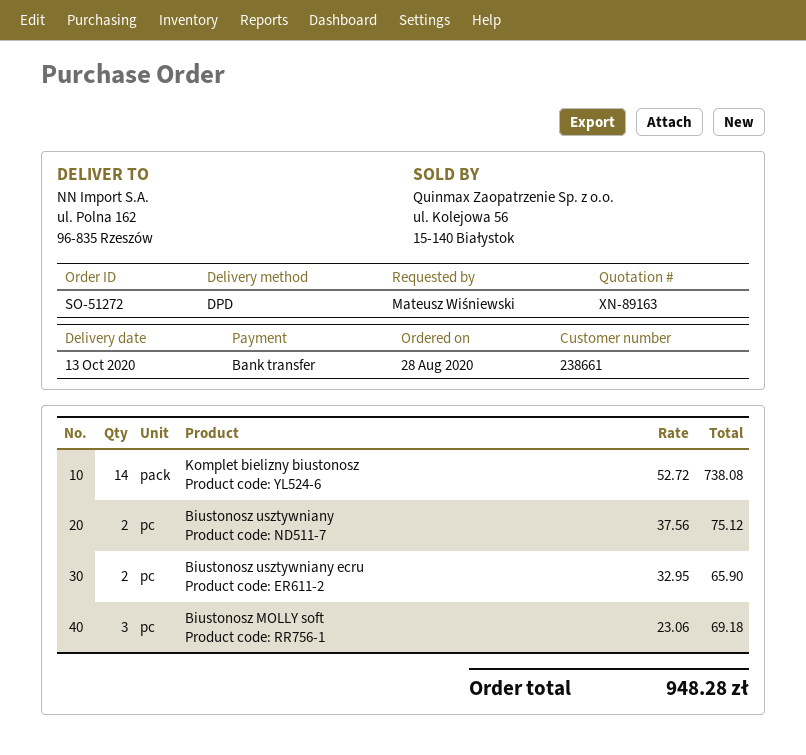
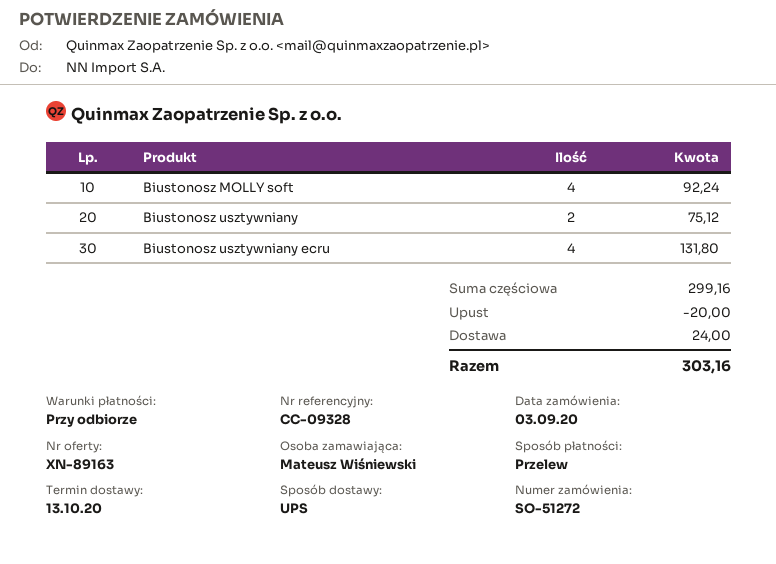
order date: 2020-08-28 -> 2020-09-03
shipping method: DPD -> UPS
Komplet bielizny biustonosz: 14 for 738.08 -> none
Biustonosz usztywniany ecru: 2 for 65.90 -> 4 for 131.80
Biustonosz MOLLY soft: 3 for 69.18 -> 4 for 92.24
discount: none -> 20.00
shipping: none -> 24.00
total: 948.28 -> 303.16

